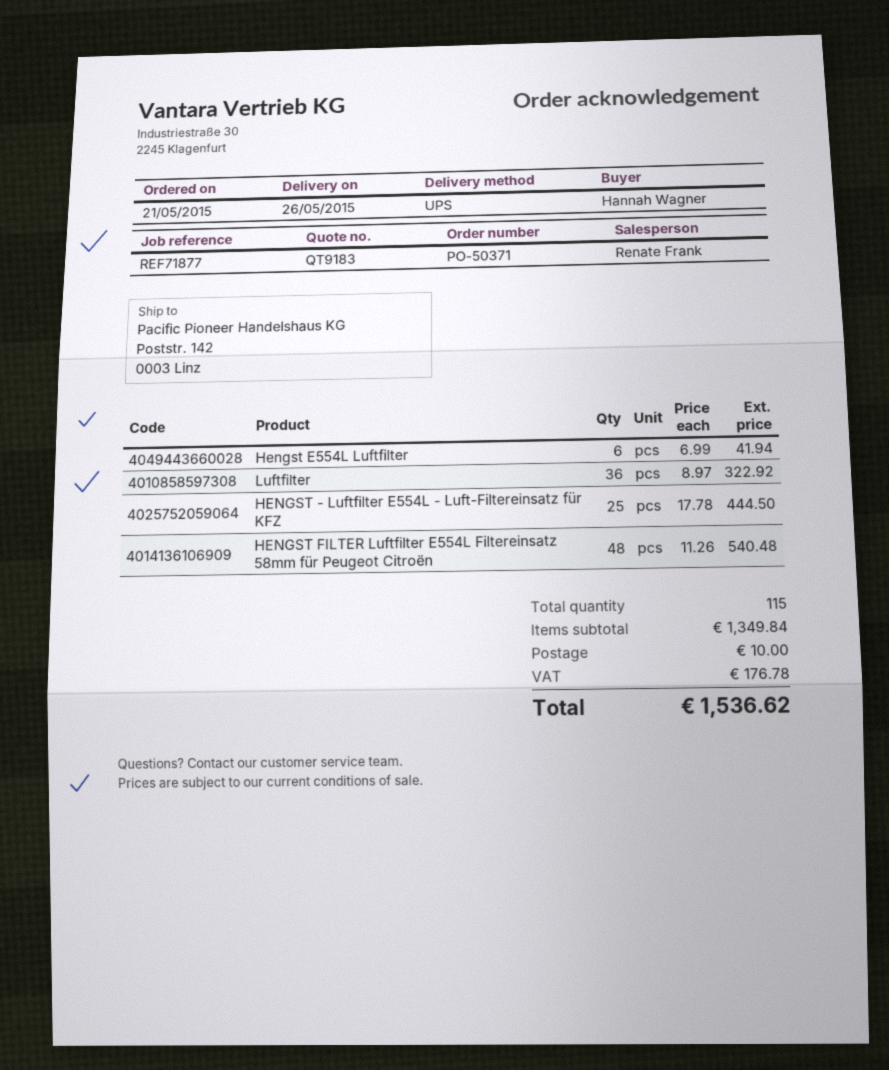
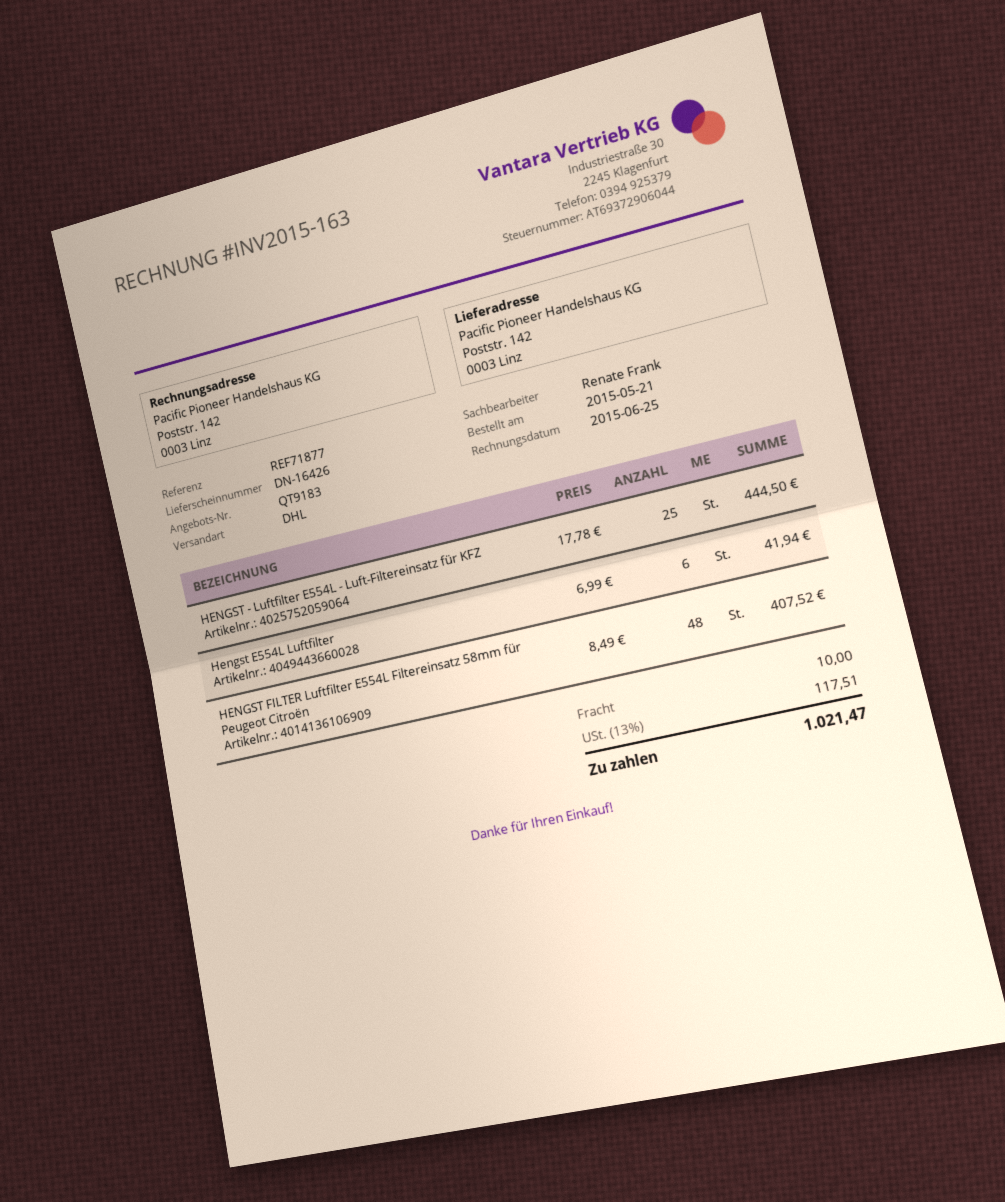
shipping method: UPS -> DHL
Luftfilter: 36 x 8.97 = 322.92 -> none
HENGST FILTER Luftfilter E554L Filtereinsatz 58mm für Peugeot Citroën: 48 x 11.26 = 540.48 -> 48 x 8.49 = 407.52
tax: 176.78 -> 117.51
total: 1536.62 -> 1021.47

